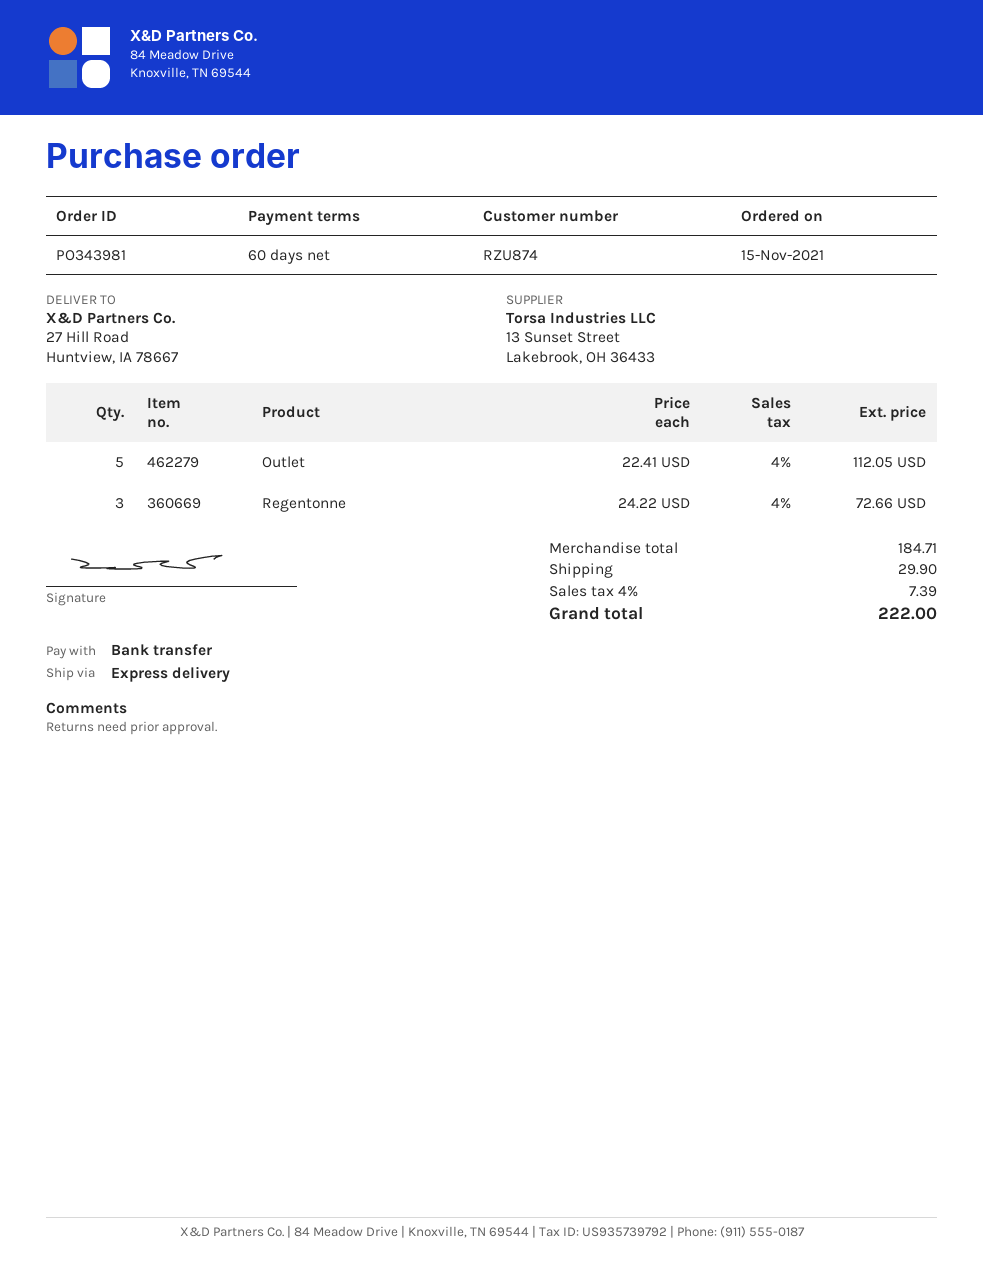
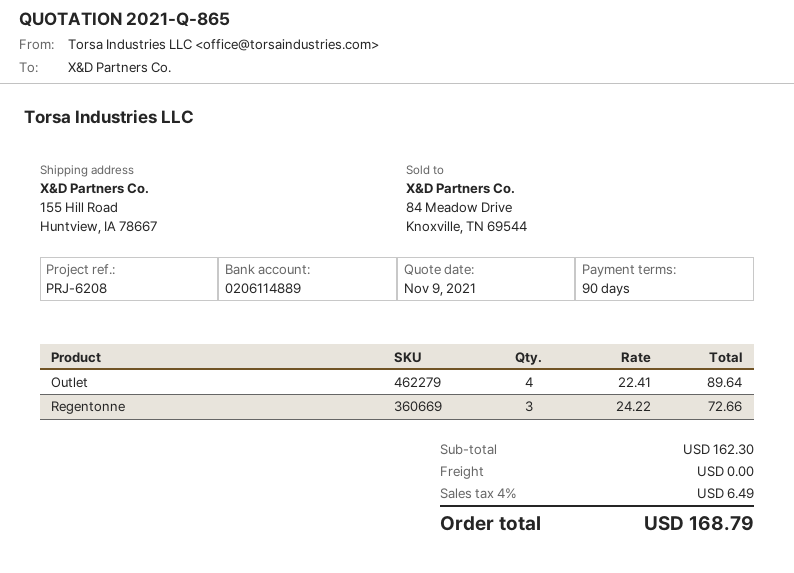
payment terms: 60 days -> 90 days
ship to: 27 Hill Road, Huntview, IA 78667 -> 155 Hill Road, Huntview, IA 78667
Outlet: 5 x 22.41 = 112.05 -> 4 x 22.41 = 89.64
subtotal: 184.71 -> 162.30
shipping: 29.90 -> 0.00
tax: 4% = 7.39 -> 4% = 6.49
total: 222.00 -> 168.79

